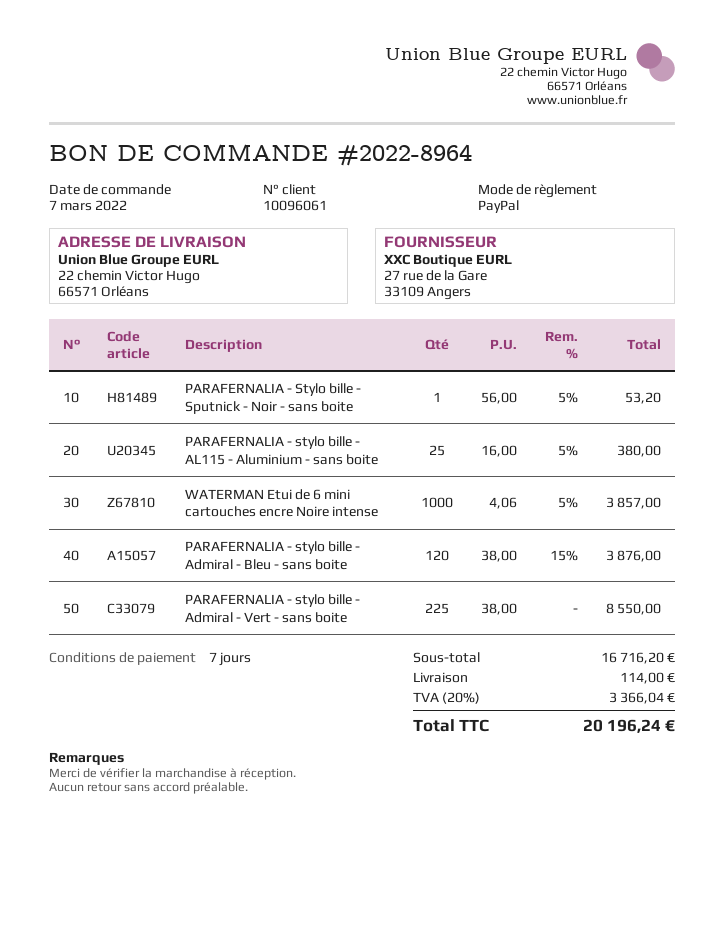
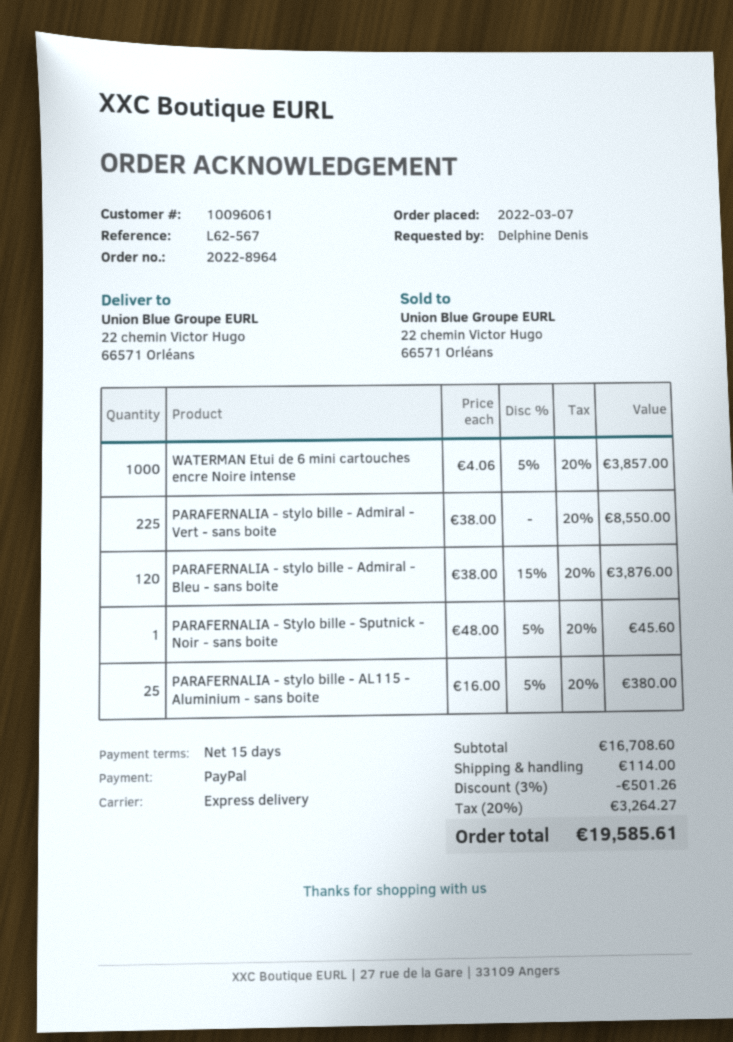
payment terms: 7 days -> 15 days
PARAFERNALIA - Stylo bille - Sputnick - Noir - sans boite: 1 x 56.00 - 5% = 53.20 -> 1 x 48.00 - 5% = 45.60
subtotal: 16716.20 -> 16708.60
discount: none -> 3% = 501.26
tax: 20% = 3366.04 -> 20% = 3264.27
total: 20196.24 -> 19585.61

